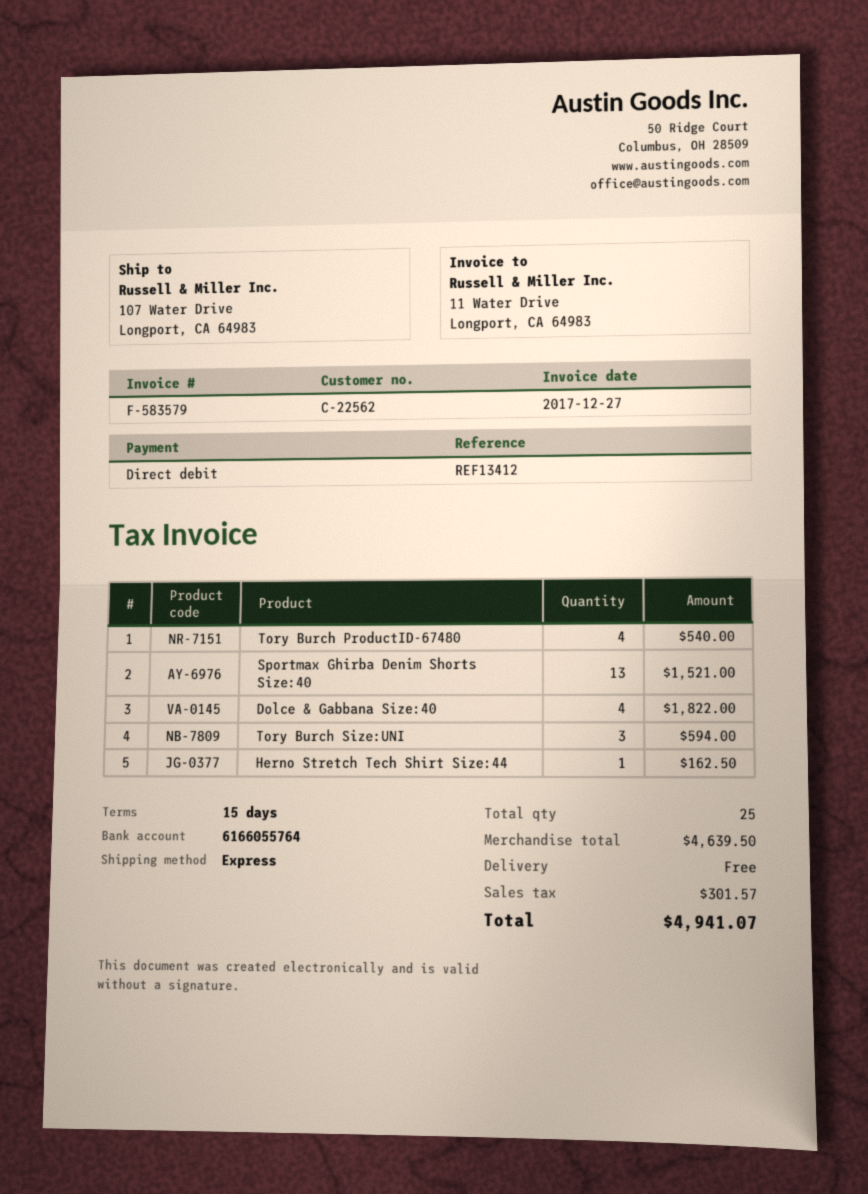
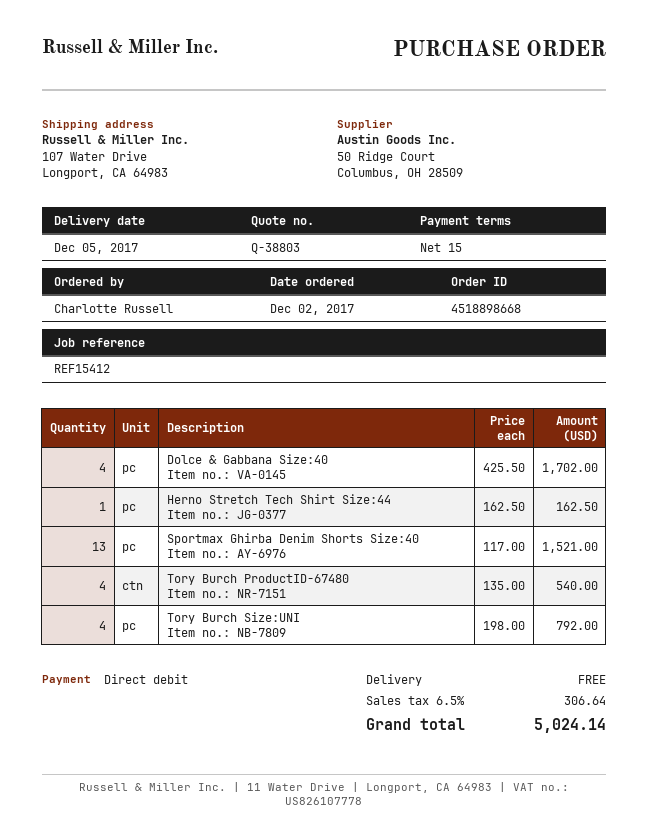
reference: REF13412 -> REF15412
Dolce & Gabbana Size:40: 4 for 1822.00 -> 4 for 1702.00
Tory Burch Size:UNI: 3 for 594.00 -> 4 for 792.00
tax: 301.57 -> 306.64
total: 4941.07 -> 5024.14

